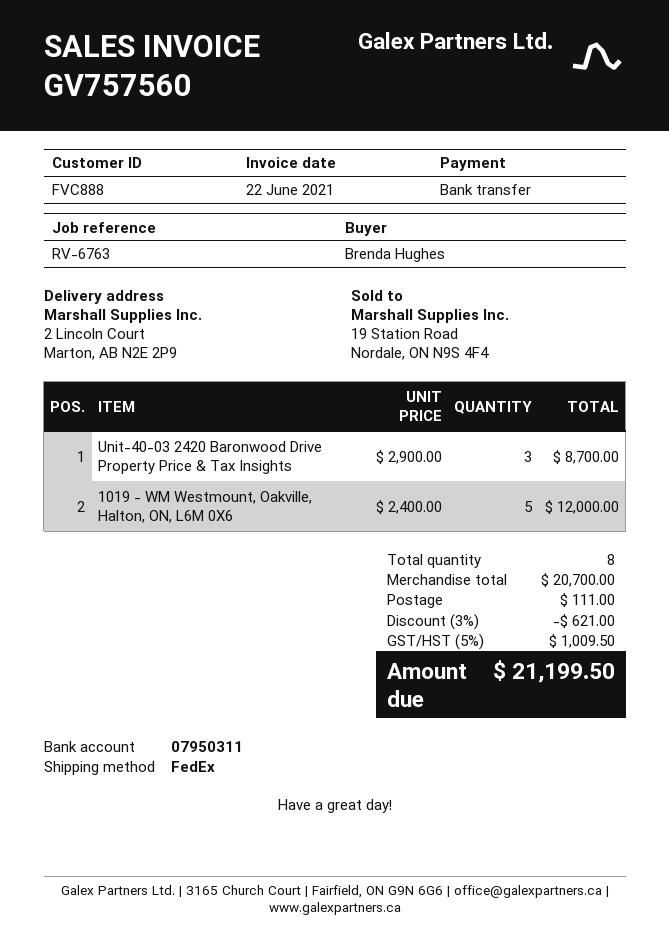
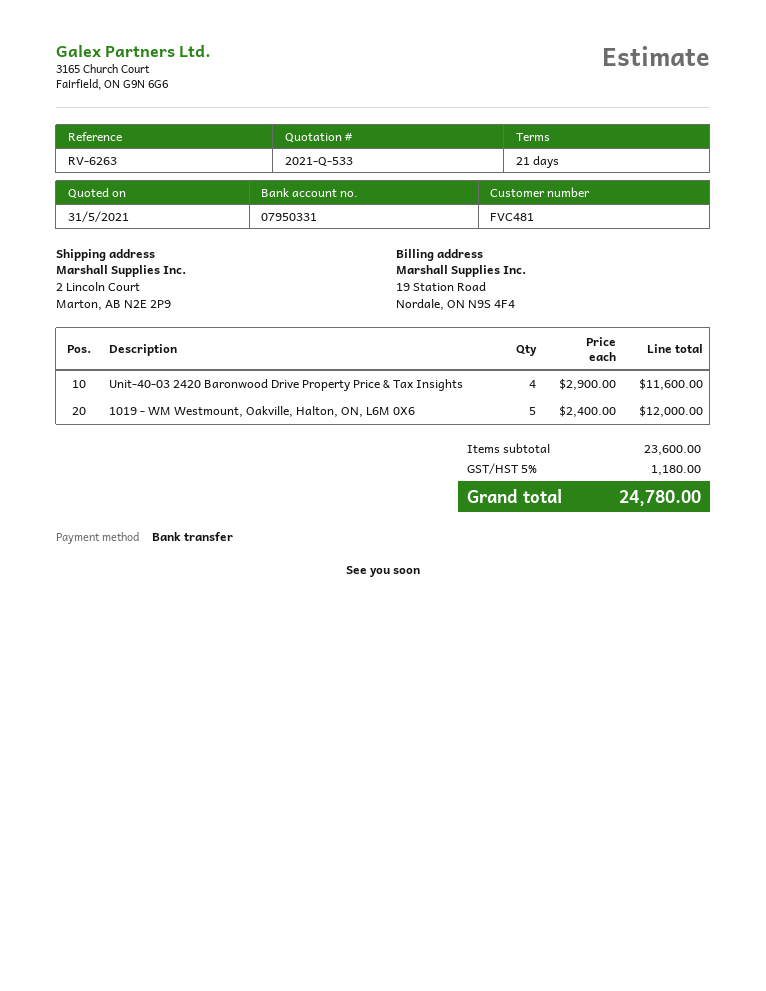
customer number: FVC888 -> FVC481
reference: RV-6763 -> RV-6263
bank account: 07950311 -> 07950331
Unit-40-03 2420 Baronwood Drive Property Price & Tax Insights: 3 x 2900.00 = 8700.00 -> 4 x 2900.00 = 11600.00
subtotal: 20700.00 -> 23600.00
discount: 3% = 621.00 -> none
shipping: 111.00 -> none
tax: 5% = 1009.50 -> 5% = 1180.00
total: 21199.50 -> 24780.00

